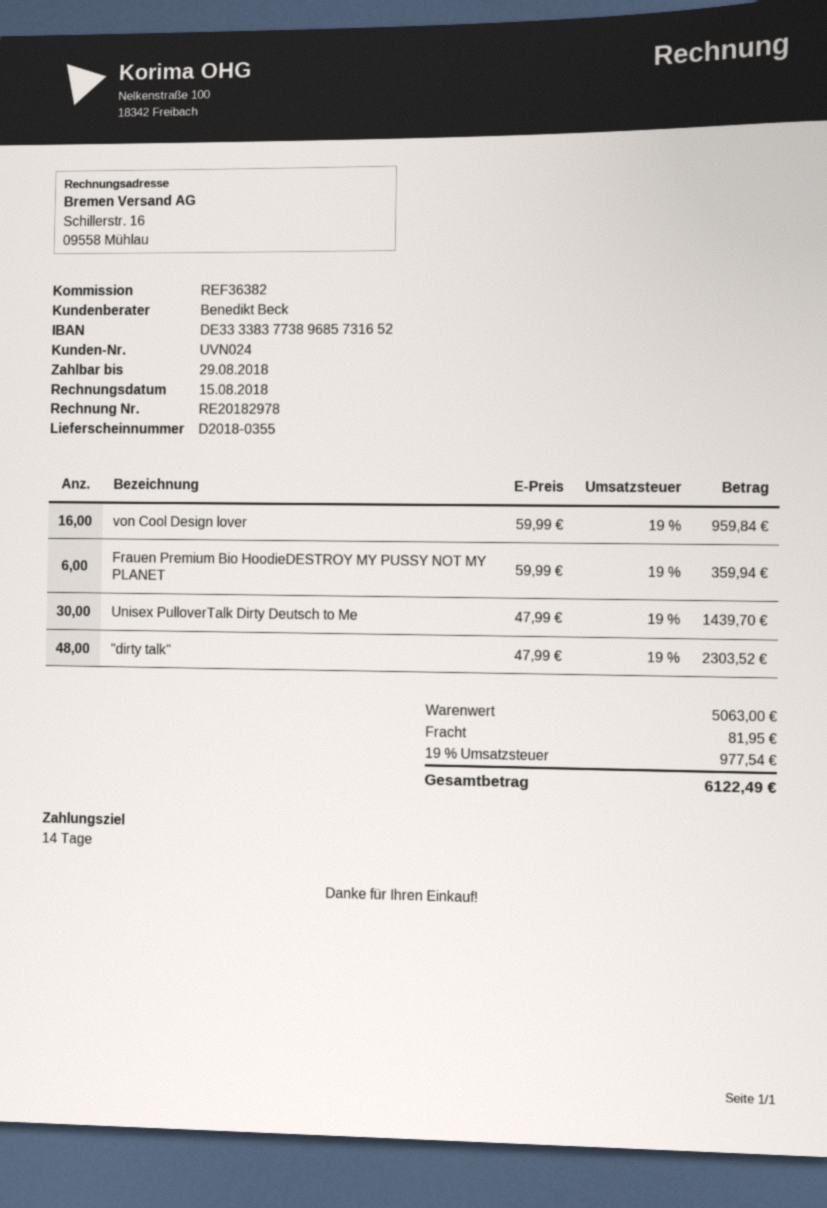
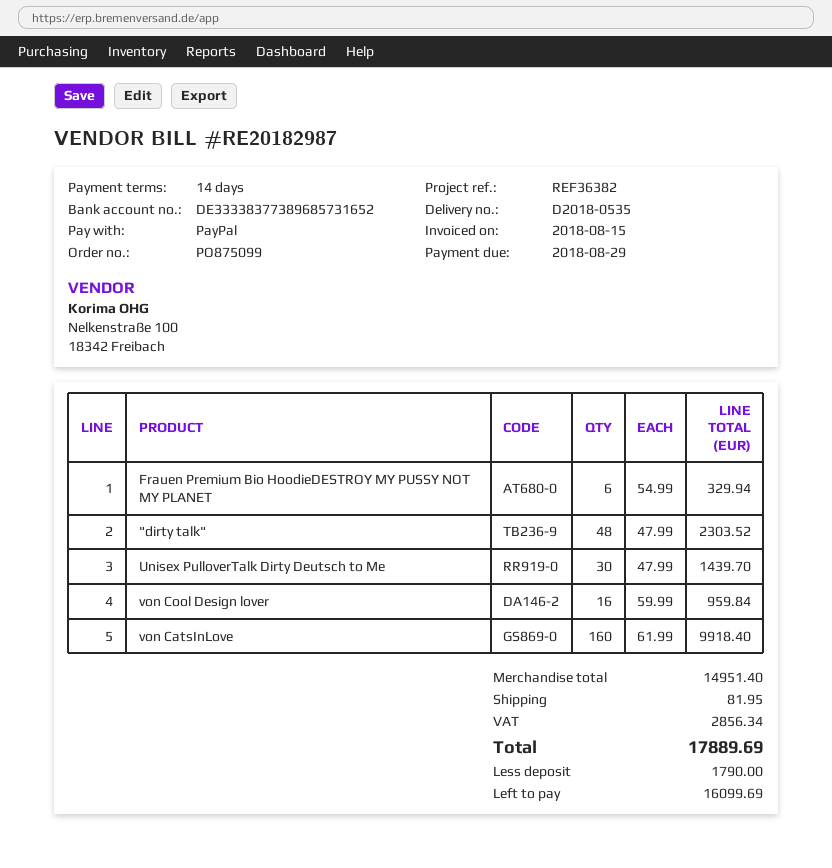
delivery note number: D2018-0355 -> D2018-0535
invoice number: RE20182978 -> RE20182987
Frauen Premium Bio HoodieDESTROY MY PUSSY NOT MY PLANET: 6 x 59.99 = 359.94 -> 6 x 54.99 = 329.94
von CatsInLove: none -> 160 x 61.99 = 9918.40
subtotal: 5063.00 -> 14951.40
tax: 977.54 -> 2856.34
total: 6122.49 -> 17889.69

